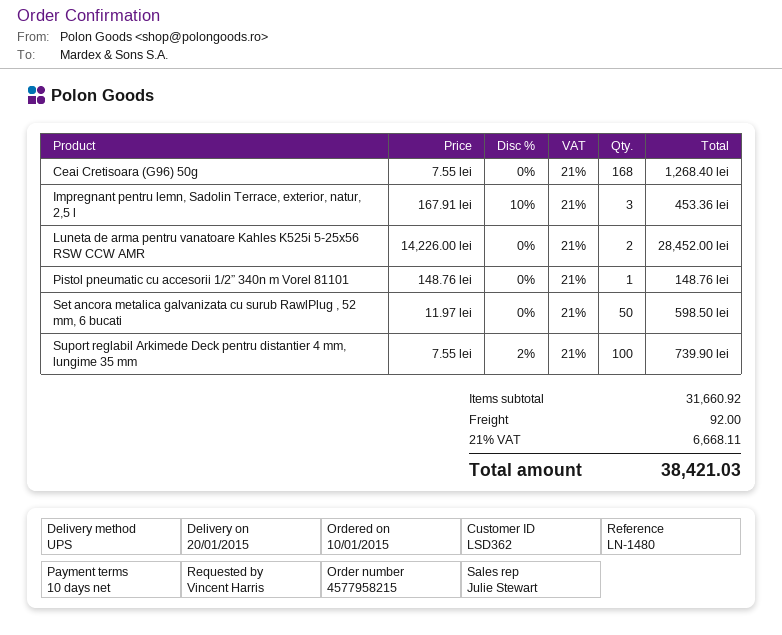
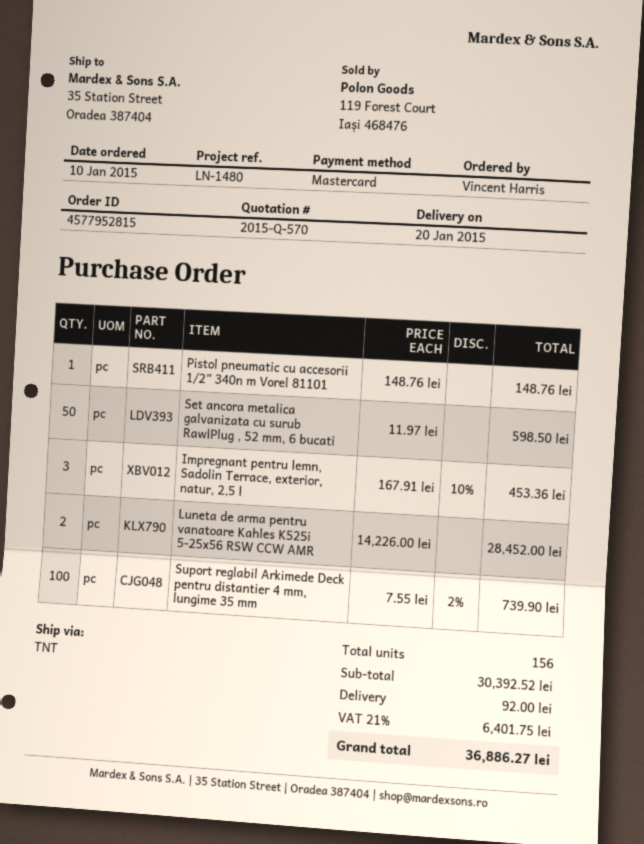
order number: 4577958215 -> 4577952815
shipping method: UPS -> TNT
Ceai Cretisoara (G96) 50g: 168 x 7.55 = 1268.40 -> none
subtotal: 31660.92 -> 30392.52
tax: 21% = 6668.11 -> 21% = 6401.75
total: 38421.03 -> 36886.27

